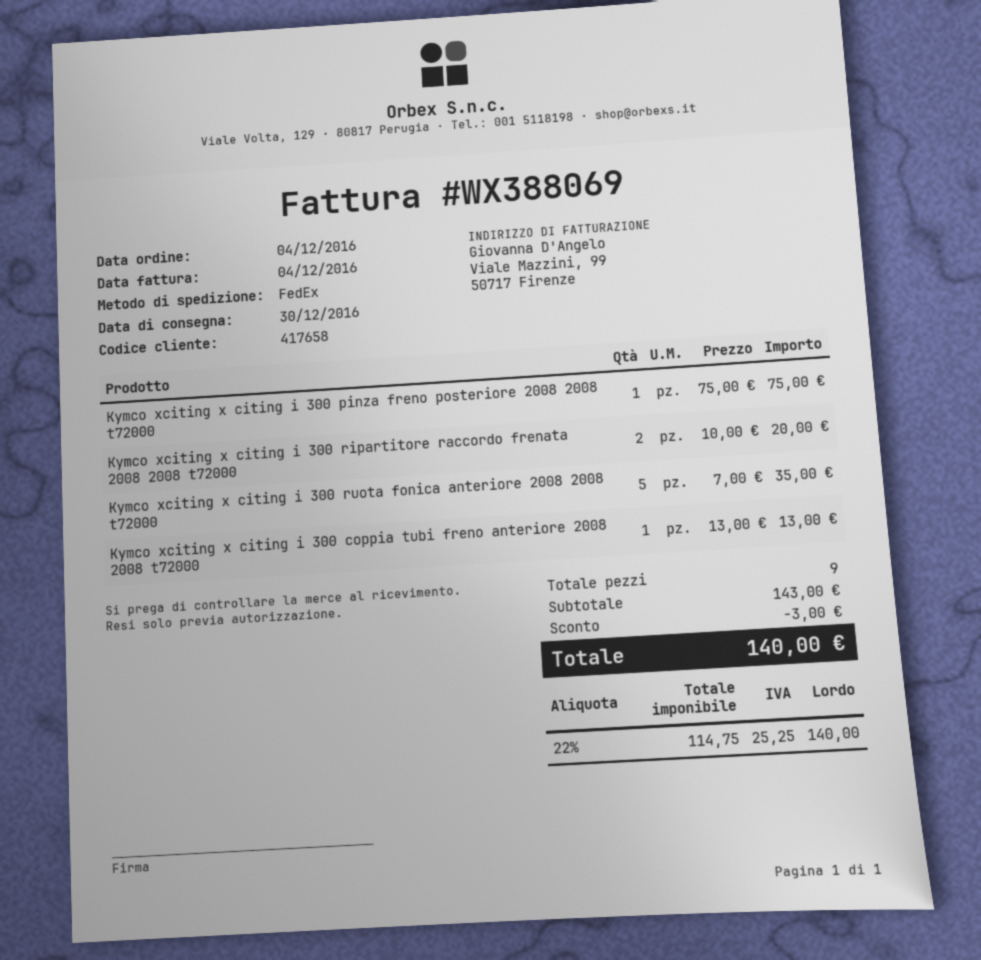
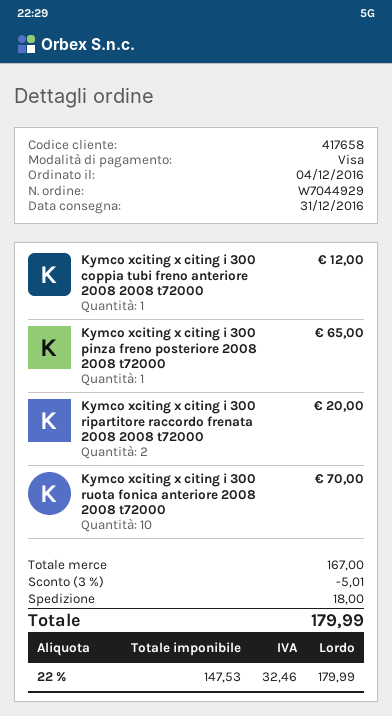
delivery date: 2016-12-30 -> 2016-12-31
Kymco xciting x citing i 300 pinza freno posteriore 2008 2008 t72000: 1 for 75.00 -> 1 for 65.00
Kymco xciting x citing i 300 ruota fonica anteriore 2008 2008 t72000: 5 for 35.00 -> 10 for 70.00
Kymco xciting x citing i 300 coppia tubi freno anteriore 2008 2008 t72000: 1 for 13.00 -> 1 for 12.00
subtotal: 143.00 -> 167.00
discount: 3.00 -> 5.01
shipping: none -> 18.00
net: 114.75 -> 147.53
tax: 22% = 25.25 -> 22% = 32.46
total: 140.00 -> 179.99

